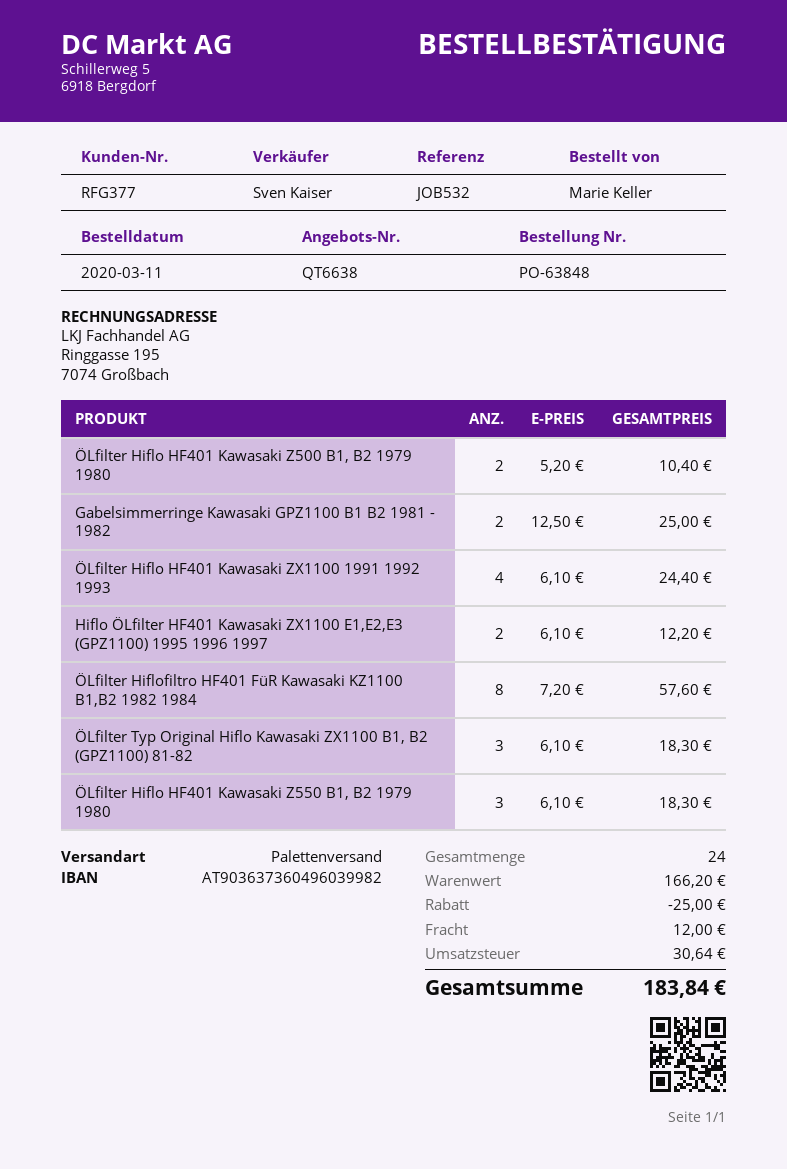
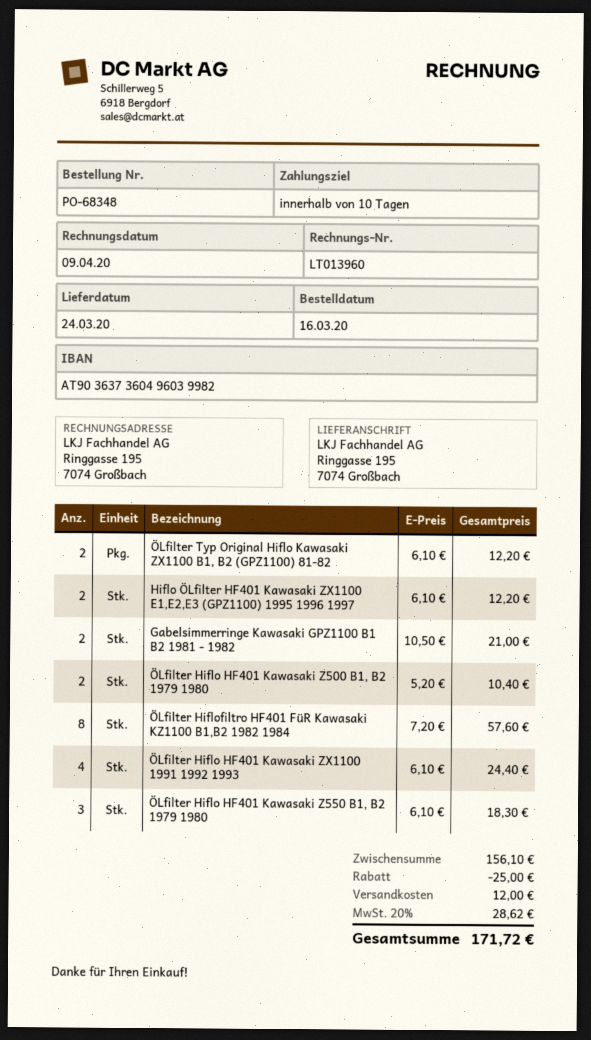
order number: PO-63848 -> PO-68348
order date: 2020-03-11 -> 2020-03-16
Gabelsimmerringe Kawasaki GPZ1100 B1 B2 1981 - 1982: 2 x 12.50 = 25.00 -> 2 x 10.50 = 21.00
ÖLfilter Typ Original Hiflo Kawasaki ZX1100 B1, B2 (GPZ1100) 81-82: 3 x 6.10 = 18.30 -> 2 x 6.10 = 12.20
subtotal: 166.20 -> 156.10
tax: 30.64 -> 28.62
total: 183.84 -> 171.72

